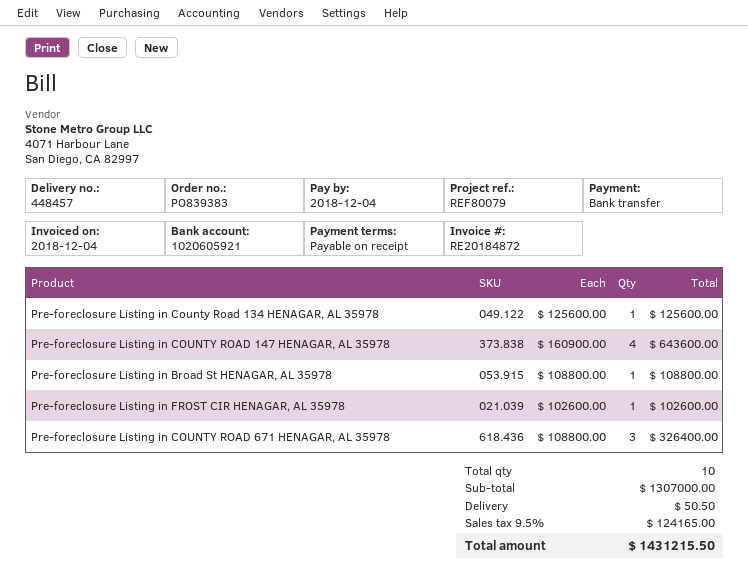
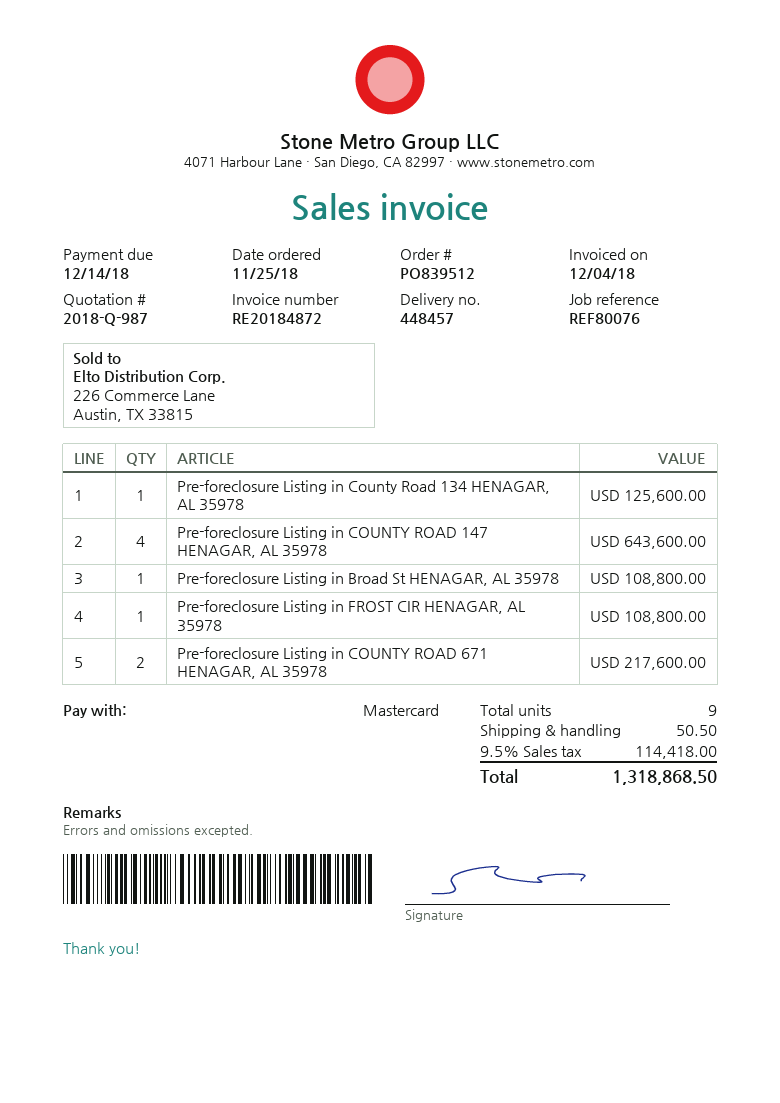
order number: PO839383 -> PO839512
due date: 2018-12-04 -> 2018-12-14
reference: REF80079 -> REF80076
payment method: bank transfer -> Mastercard
Pre-foreclosure Listing in FROST CIR HENAGAR, AL 35978: 1 for 102600.00 -> 1 for 108800.00
Pre-foreclosure Listing in COUNTY ROAD 671 HENAGAR, AL 35978: 3 for 326400.00 -> 2 for 217600.00
total quantity: 10 -> 9
tax: 9.5% = 124165.00 -> 9.5% = 114418.00
total: 1431215.50 -> 1318868.50

